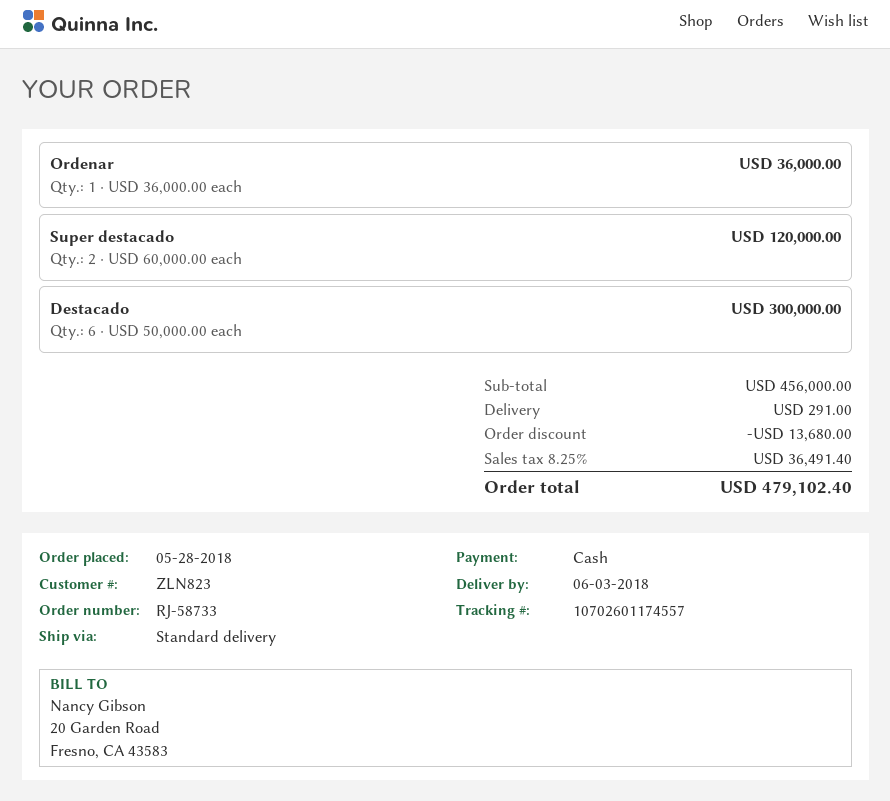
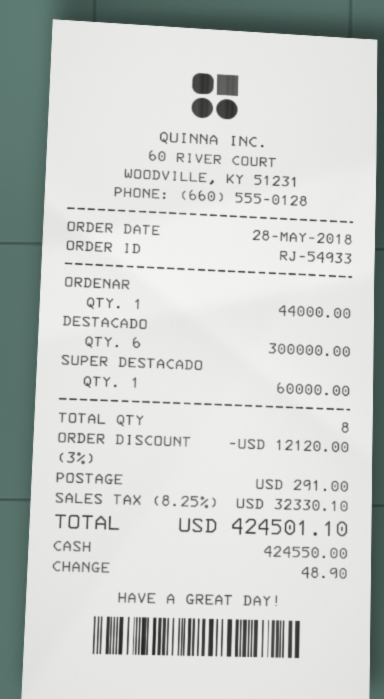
order number: RJ-58733 -> RJ-54933
Ordenar: 1 for 36000.00 -> 1 for 44000.00
Super destacado: 2 for 120000.00 -> 1 for 60000.00
discount: 13680.00 -> 12120.00
tax: 8.25% = 36491.40 -> 8.25% = 32330.10
total: 479102.40 -> 424501.10

